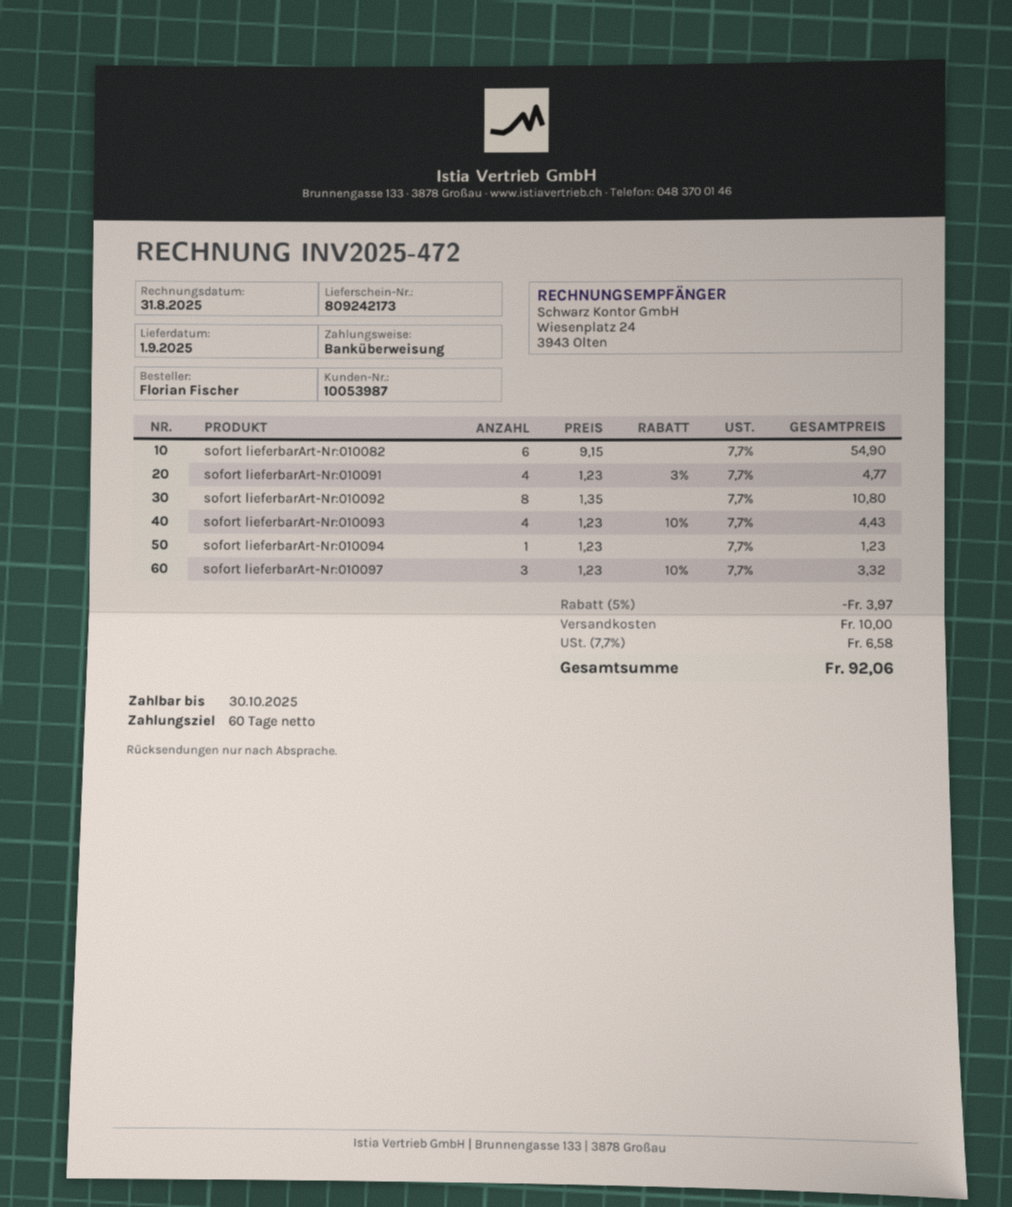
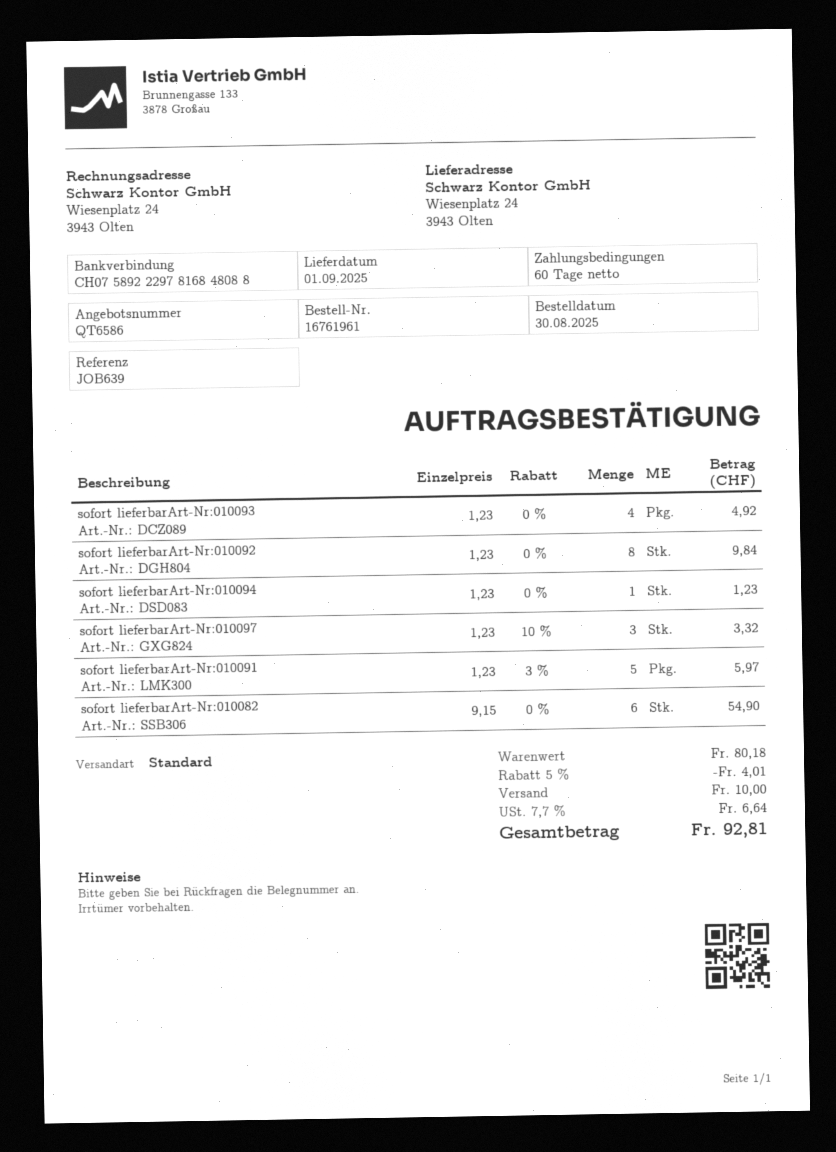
sofort lieferbarArt-Nr:010091: 4 x 1.23 - 3% = 4.77 -> 5 x 1.23 - 3% = 5.97
sofort lieferbarArt-Nr:010092: 8 x 1.35 = 10.80 -> 8 x 1.23 = 9.84
sofort lieferbarArt-Nr:010093: 4 x 1.23 - 10% = 4.43 -> 4 x 1.23 = 4.92
discount: 5% = 3.97 -> 5% = 4.01
tax: 7.7% = 6.58 -> 7.7% = 6.64
total: 92.06 -> 92.81

